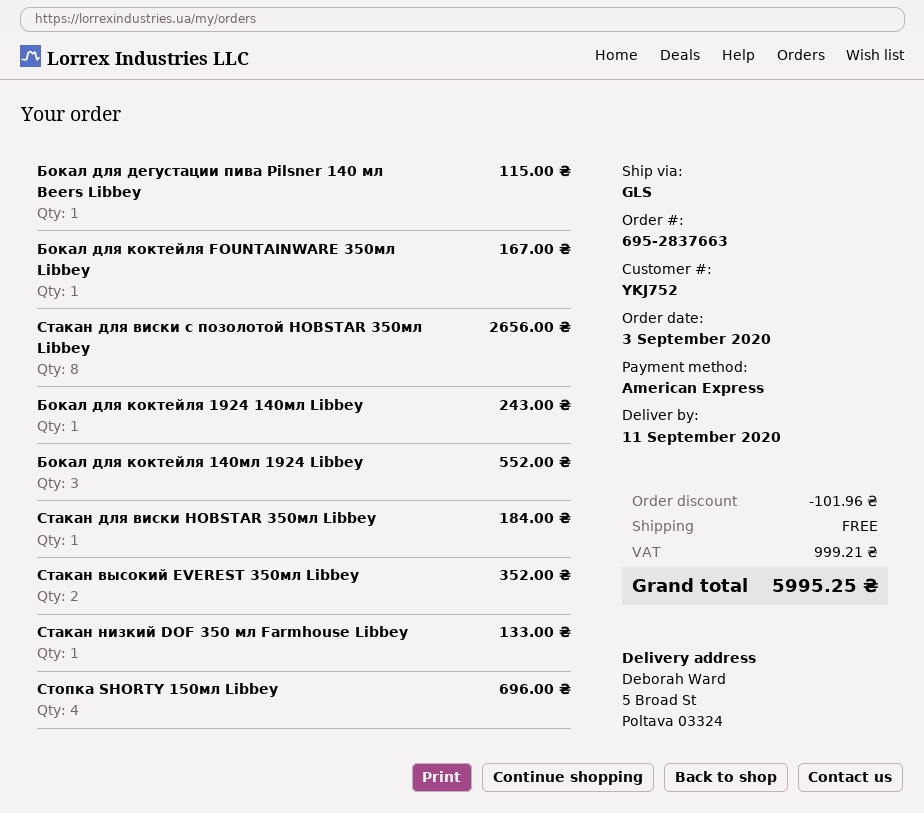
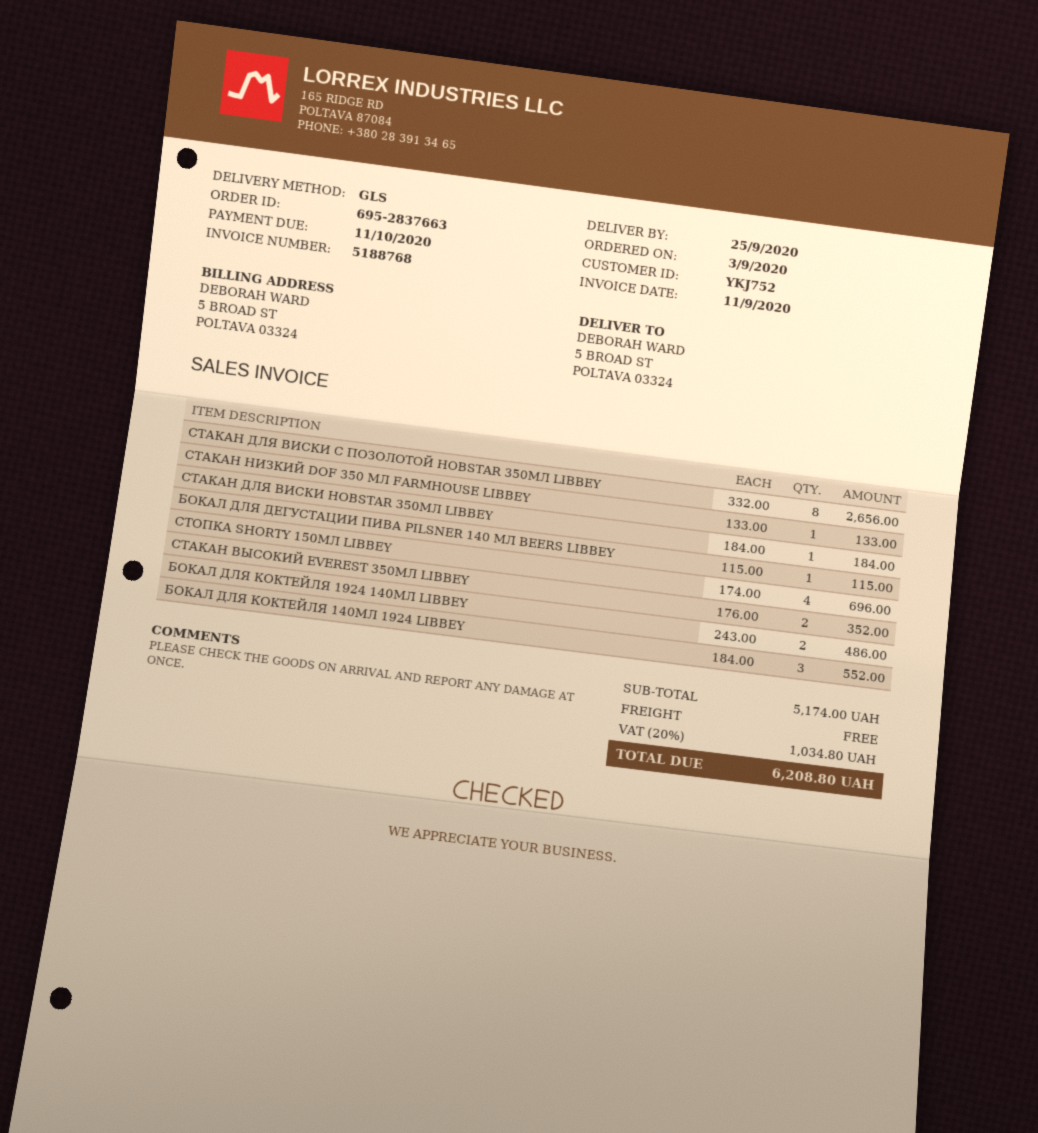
delivery date: 2020-09-11 -> 2020-09-25
Бокал для коктейля FOUNTAINWARE 350мл Libbey: 1 for 167.00 -> none
Бокал для коктейля 1924 140мл Libbey: 1 for 243.00 -> 2 for 486.00
discount: 101.96 -> none
tax: 999.21 -> 1034.80
total: 5995.25 -> 6208.80

